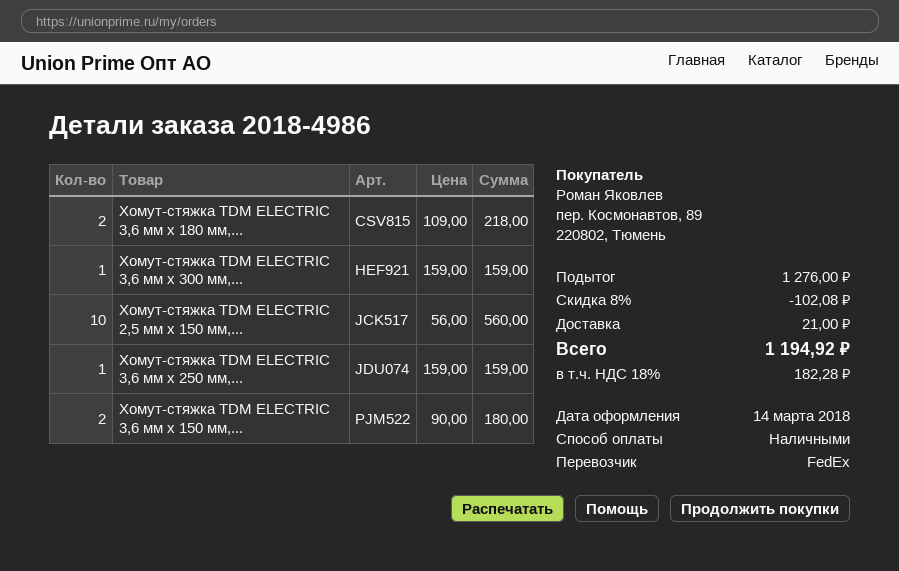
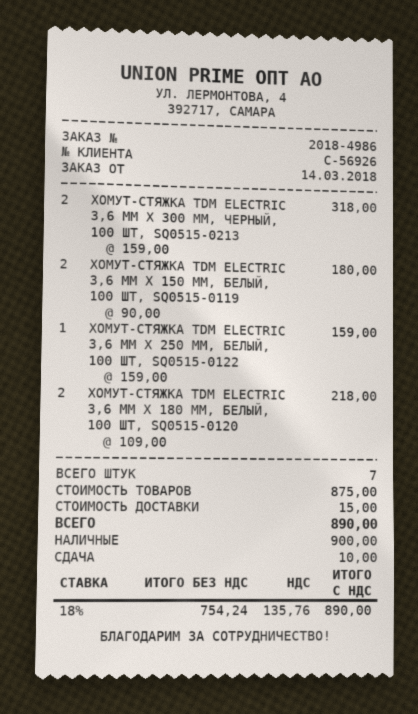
Хомут-стяжка TDM ELECTRIC 3,6 мм x 300 мм,...: 1 x 159.00 = 159.00 -> 2 x 159.00 = 318.00
Хомут-стяжка TDM ELECTRIC 2,5 мм x 150 мм,...: 10 x 56.00 = 560.00 -> none
subtotal: 1276.00 -> 875.00
discount: 8% = 102.08 -> none
shipping: 21.00 -> 15.00
tax: 18% = 182.28 -> 18% = 135.76
total: 1194.92 -> 890.00

